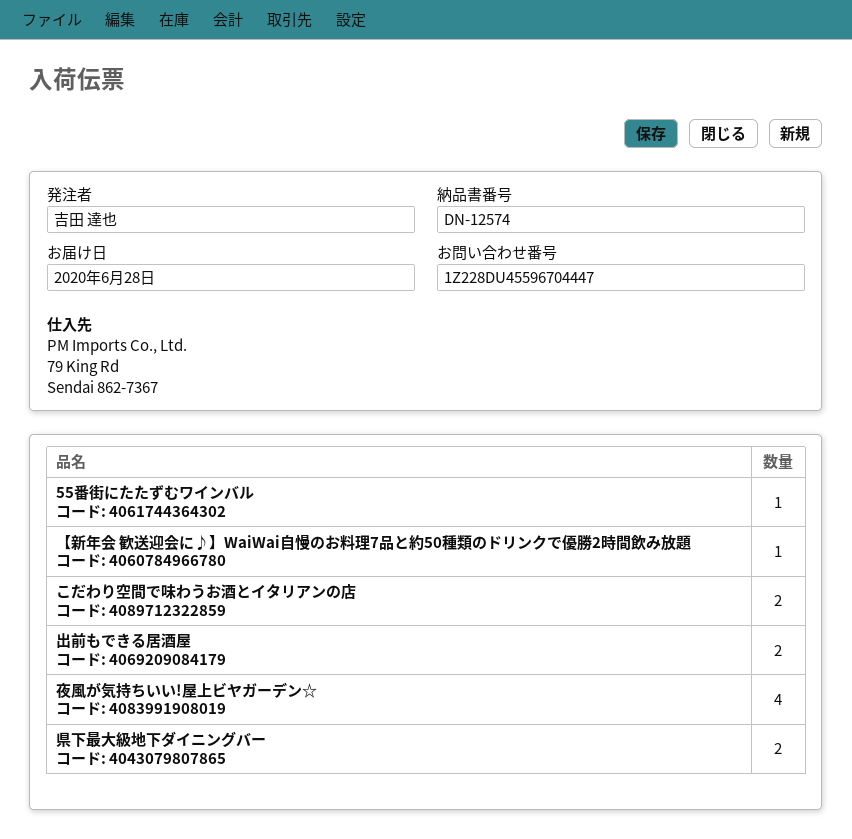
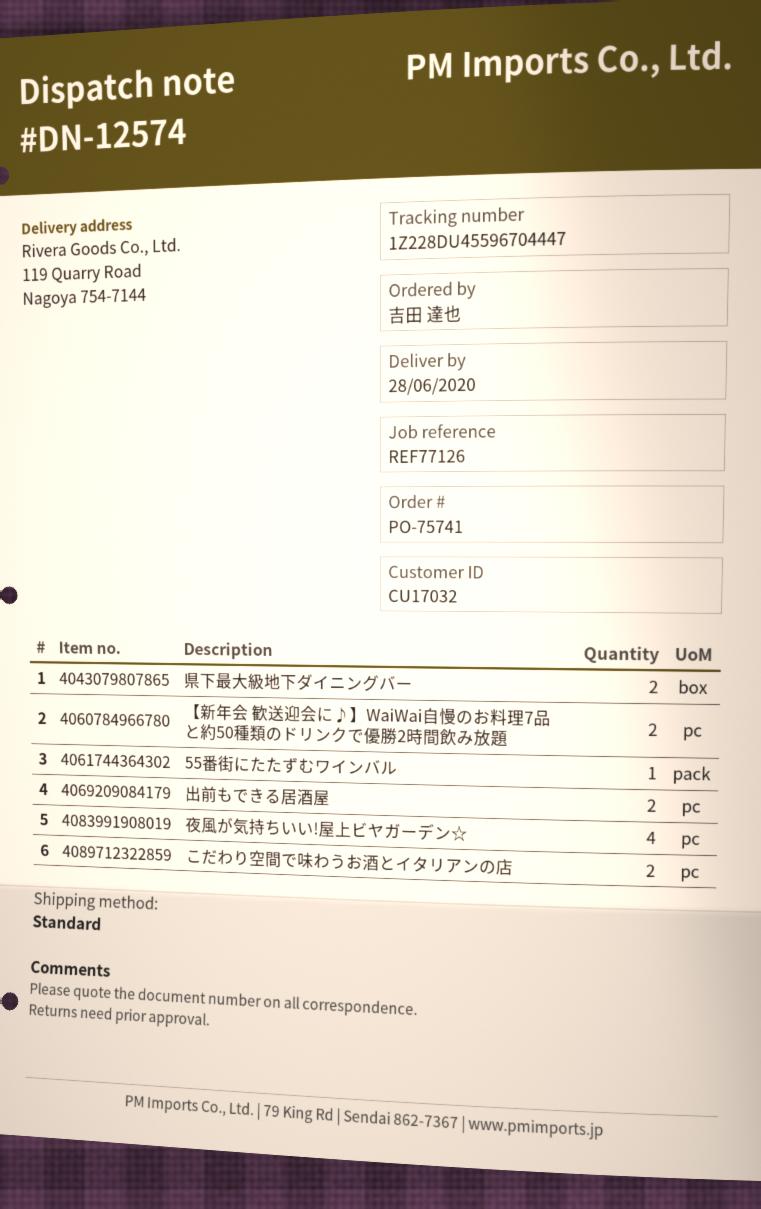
【新年会 歓送迎会に♪】WaiWai自慢のお料理7品と約50種類のドリンクで優勝2時間飲み放題: 1 -> 2

